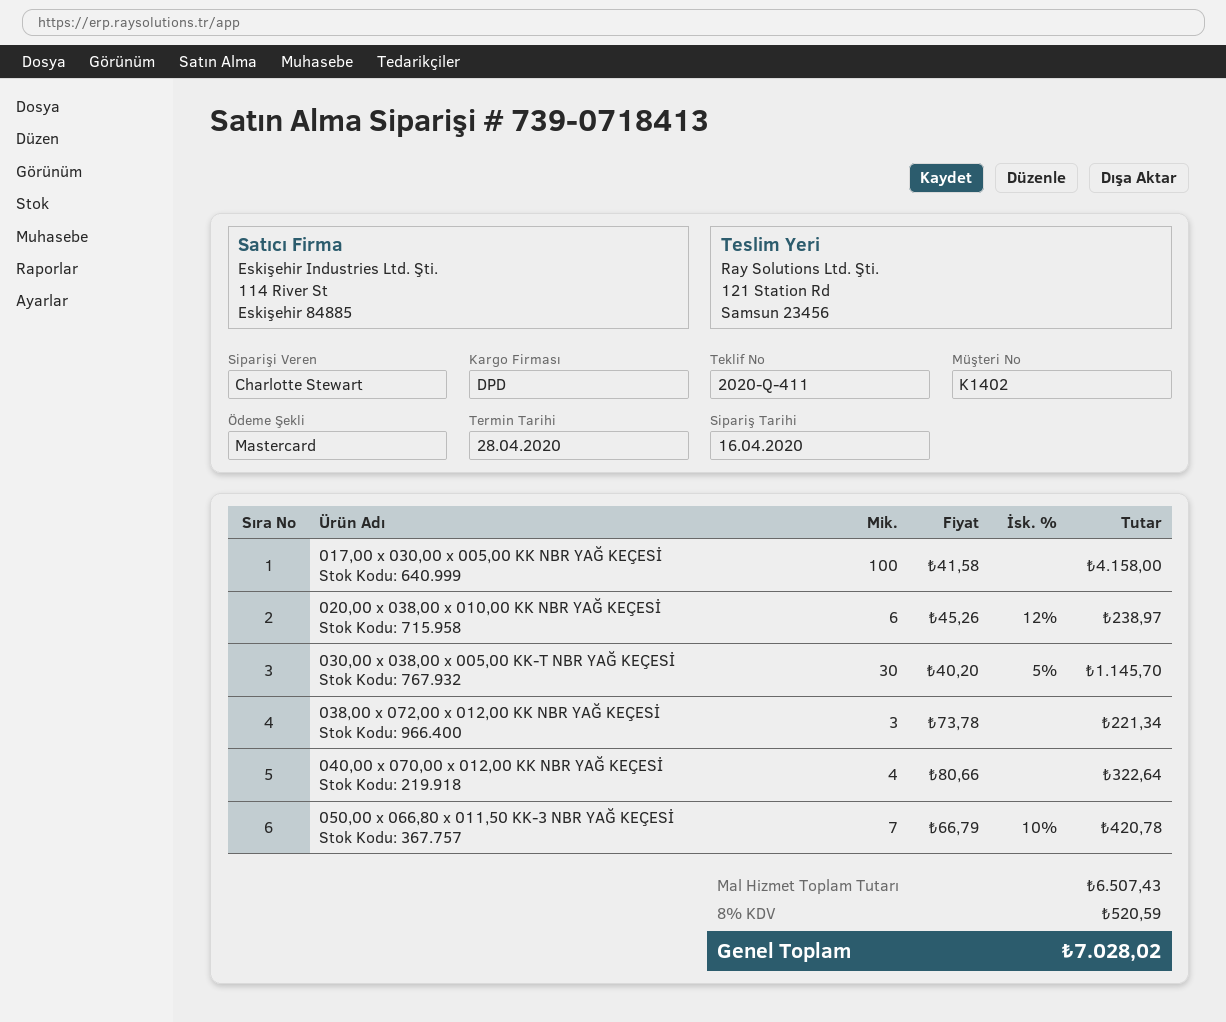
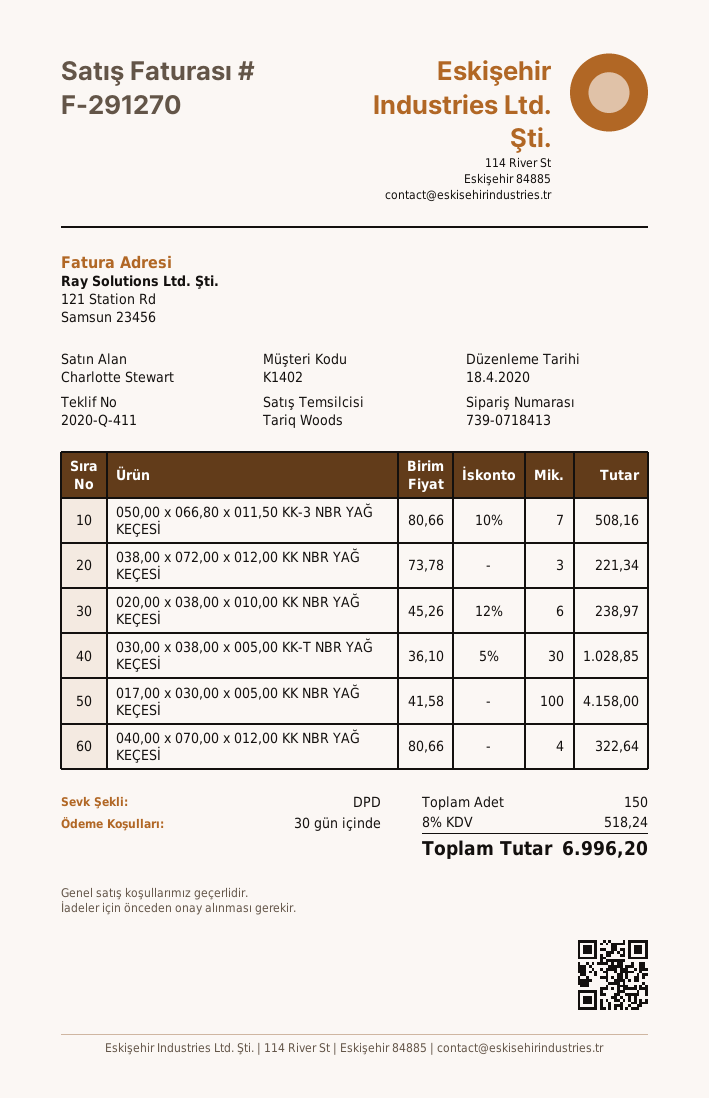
030,00 x 038,00 x 005,00 KK-T NBR YAĞ KEÇESİ: 30 x 40.20 - 5% = 1145.70 -> 30 x 36.10 - 5% = 1028.85
050,00 x 066,80 x 011,50 KK-3 NBR YAĞ KEÇESİ: 7 x 66.79 - 10% = 420.78 -> 7 x 80.66 - 10% = 508.16
tax: 8% = 520.59 -> 8% = 518.24
total: 7028.02 -> 6996.20

